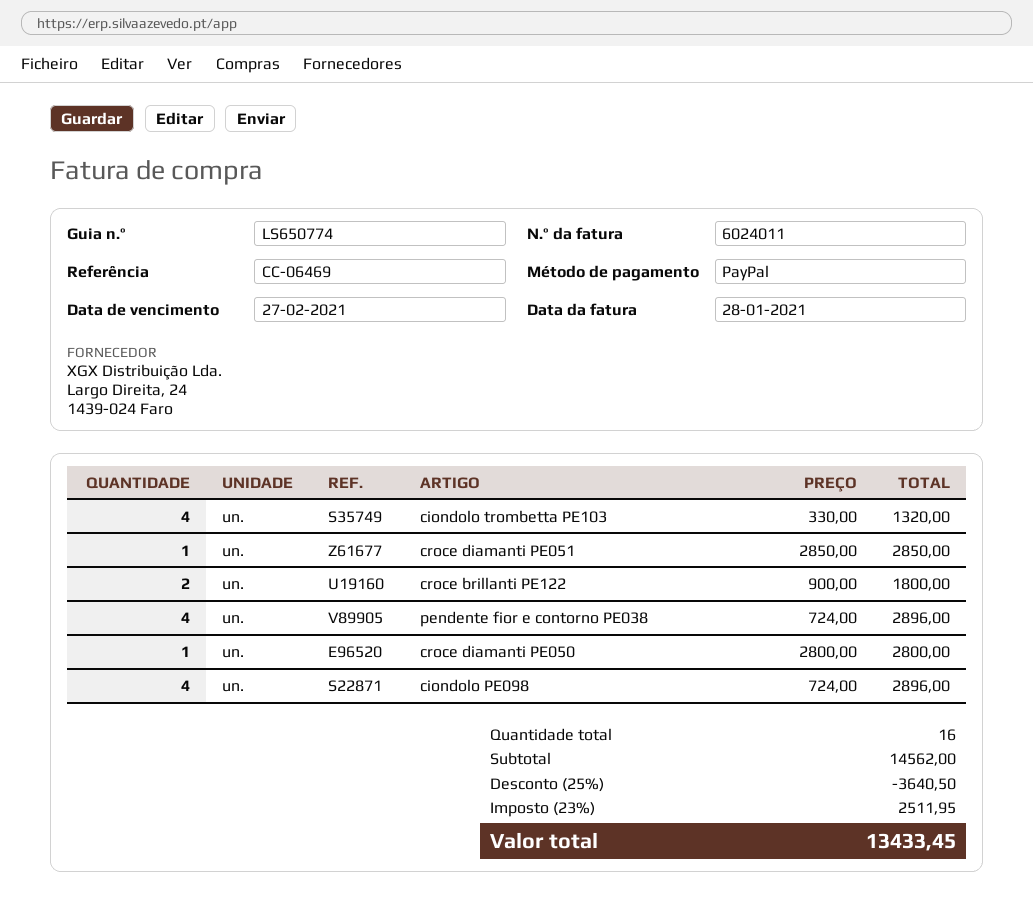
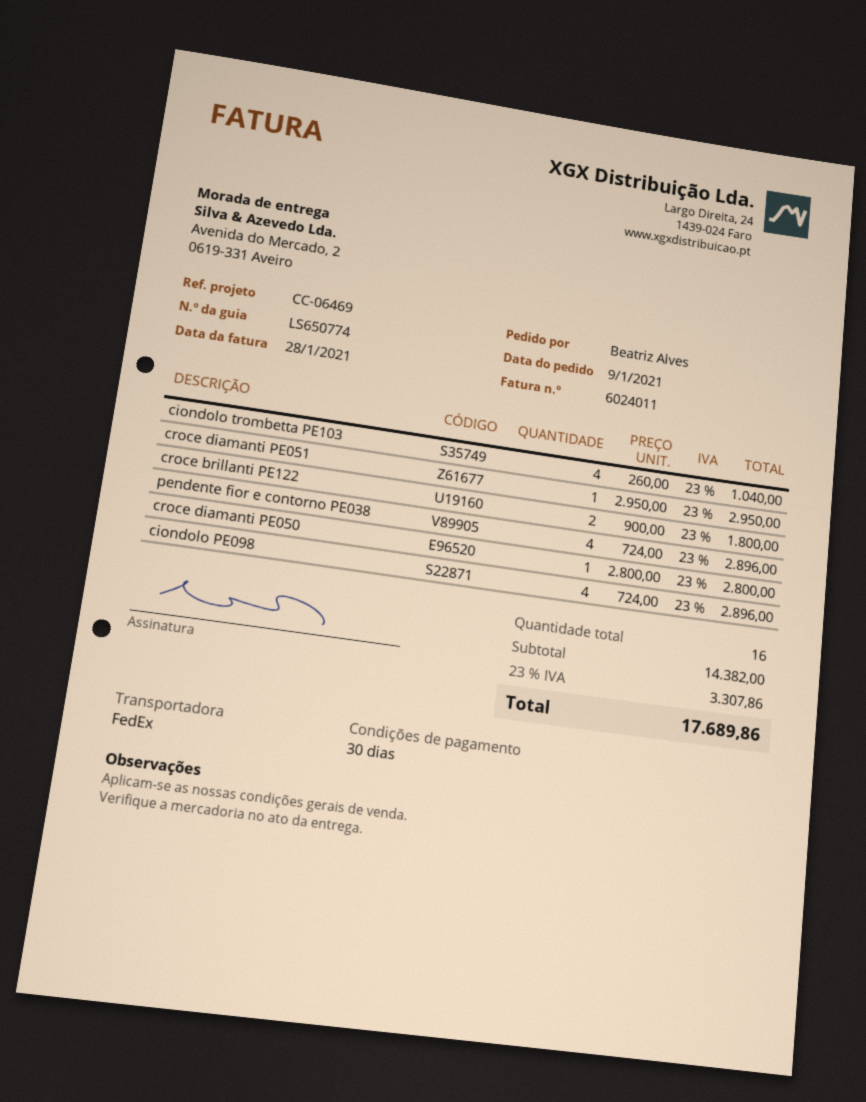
ciondolo trombetta PE103: 4 x 330.00 = 1320.00 -> 4 x 260.00 = 1040.00
croce diamanti PE051: 1 x 2850.00 = 2850.00 -> 1 x 2950.00 = 2950.00
subtotal: 14562.00 -> 14382.00
discount: 25% = 3640.50 -> none
tax: 23% = 2511.95 -> 23% = 3307.86
total: 13433.45 -> 17689.86

